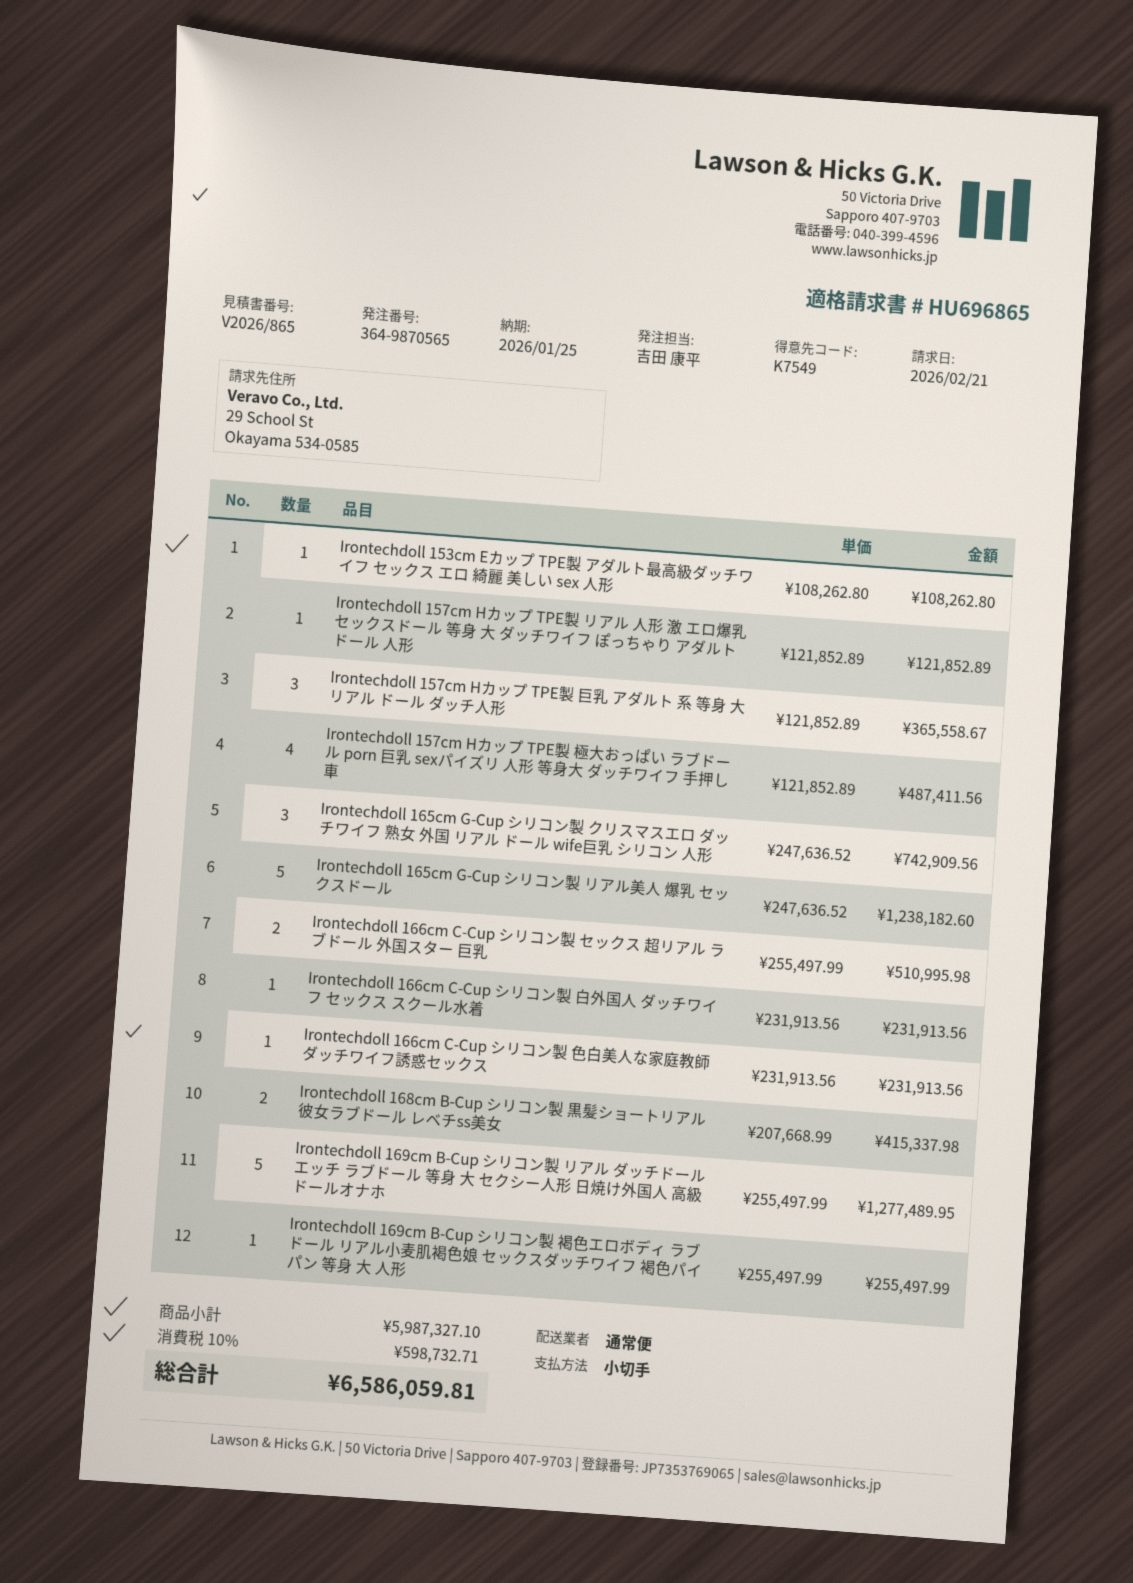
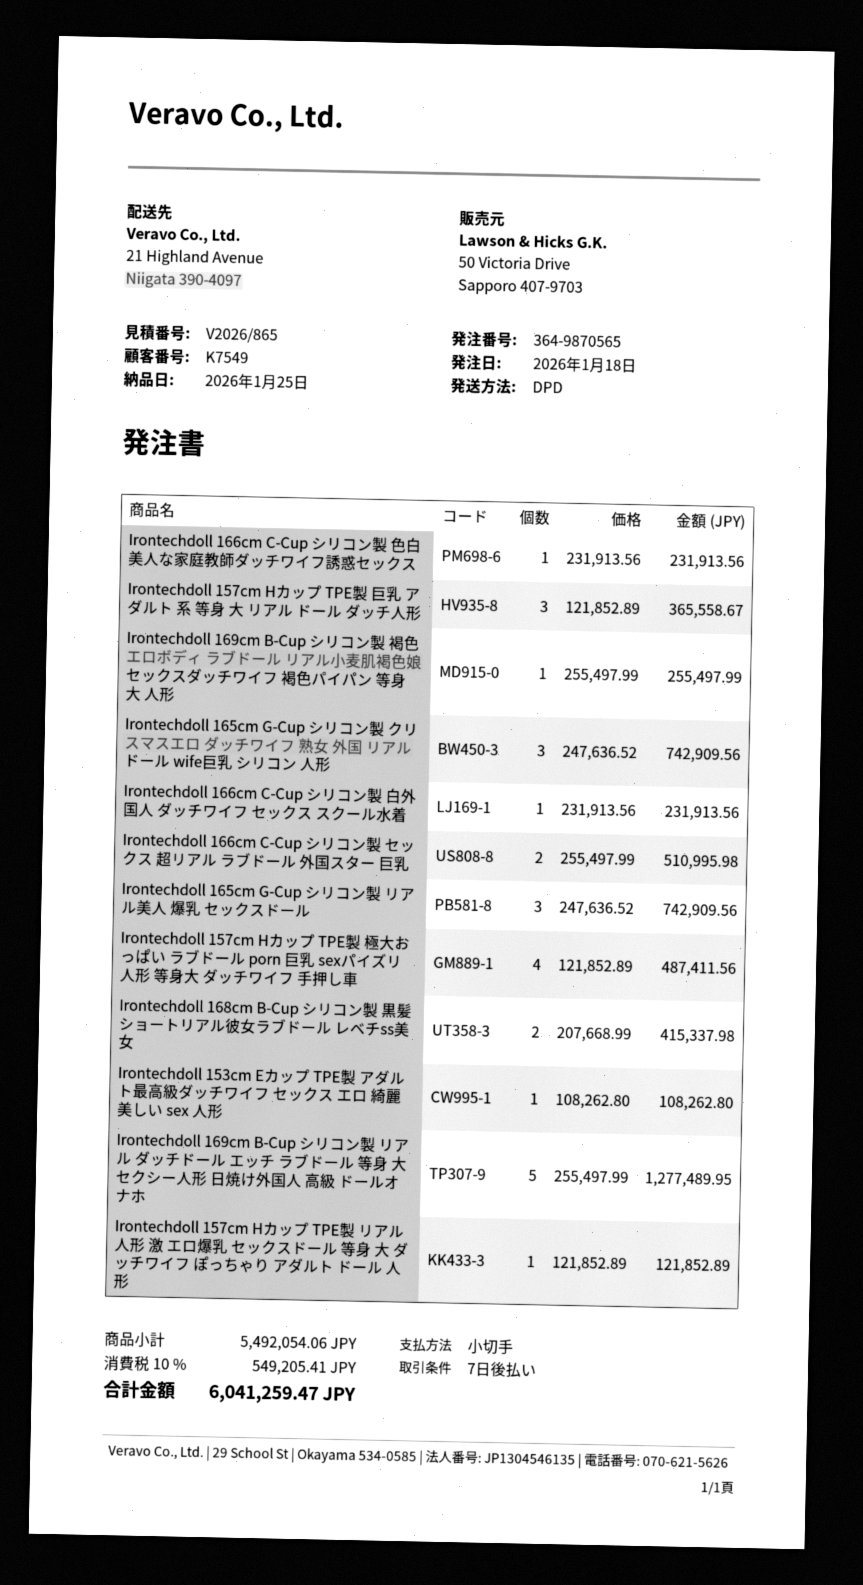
shipping method: standard -> DPD
Irontechdoll 165cm G-Cup シリコン製 リアル美人 爆乳 セックスドール: 5 x 247636.52 = 1238182.60 -> 3 x 247636.52 = 742909.56
subtotal: 5987327.10 -> 5492054.06
tax: 10% = 598732.71 -> 10% = 549205.41
total: 6586059.81 -> 6041259.47

